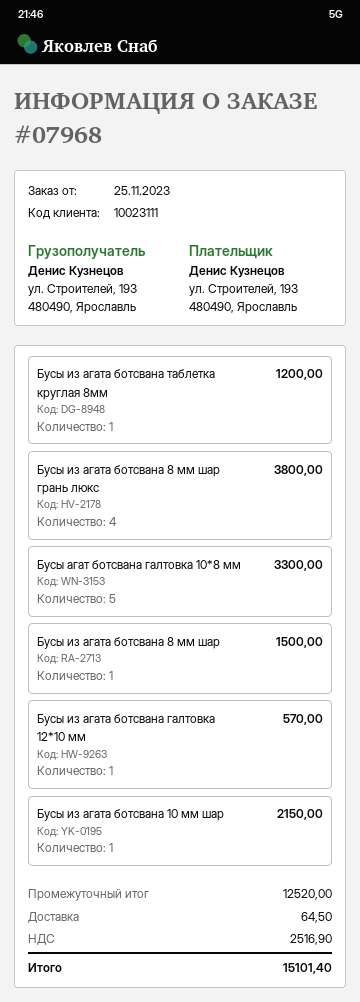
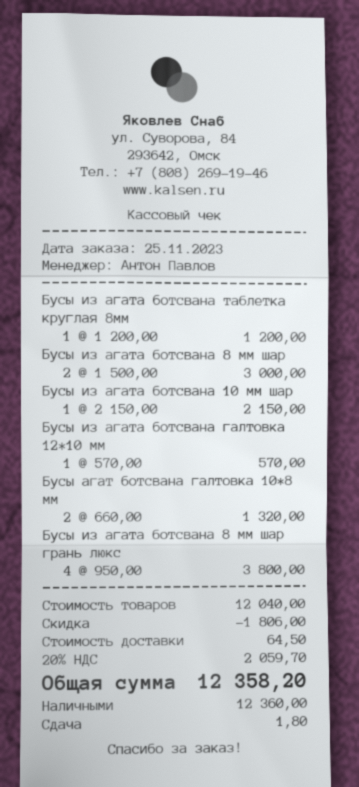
Бусы агат ботсвана галтовка 10*8 мм: 5 for 3300.00 -> 2 for 1320.00
Бусы из агата ботсвана 8 мм шар: 1 for 1500.00 -> 2 for 3000.00
subtotal: 12520.00 -> 12040.00
discount: none -> 1806.00
tax: 2516.90 -> 2059.70
total: 15101.40 -> 12358.20

